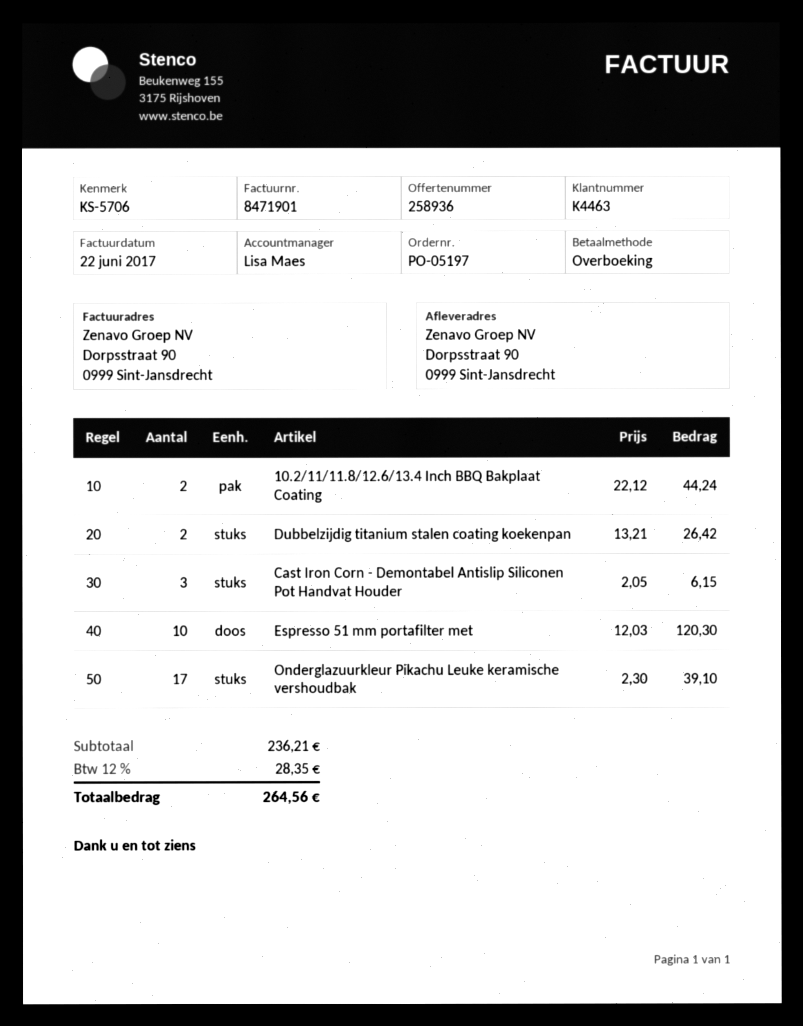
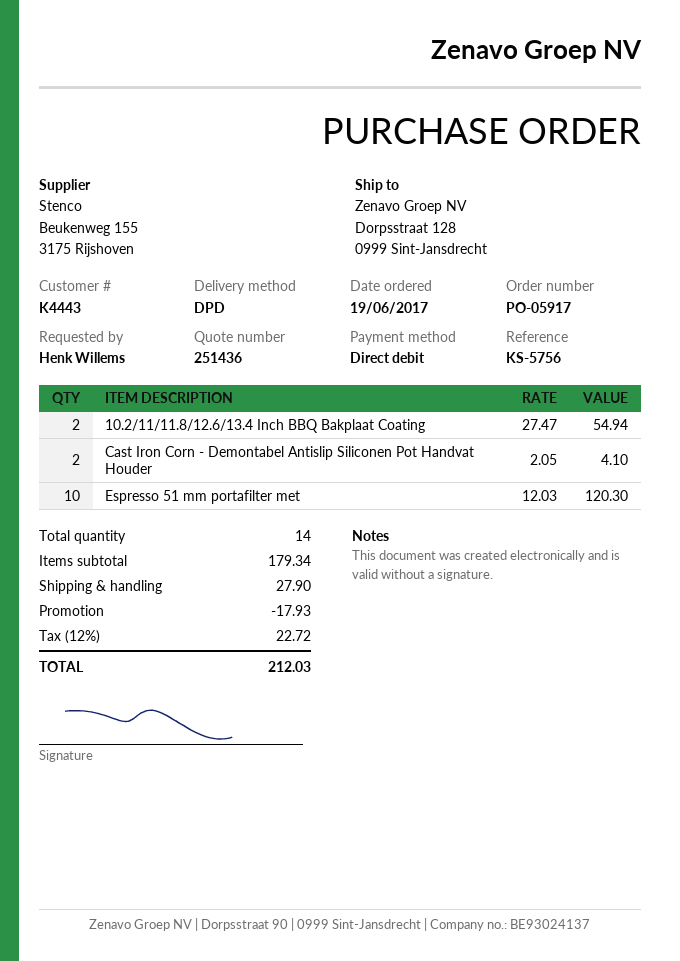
quote number: 258936 -> 251436
order number: PO-05197 -> PO-05917
customer number: K4463 -> K4443
reference: KS-5706 -> KS-5756
payment method: bank transfer -> direct debit
ship to: Dorpsstraat 90, 0999 Sint-Jansdrecht -> Dorpsstraat 128, 0999 Sint-Jansdrecht
10.2/11/11.8/12.6/13.4 Inch BBQ Bakplaat Coating: 2 x 22.12 = 44.24 -> 2 x 27.47 = 54.94
Dubbelzijdig titanium stalen coating koekenpan: 2 x 13.21 = 26.42 -> none
Cast Iron Corn - Demontabel Antislip Siliconen Pot Handvat Houder: 3 x 2.05 = 6.15 -> 2 x 2.05 = 4.10
Onderglazuurkleur Pikachu Leuke keramische vershoudbak: 17 x 2.30 = 39.10 -> none
subtotal: 236.21 -> 179.34
discount: none -> 17.93
shipping: none -> 27.90
tax: 12% = 28.35 -> 12% = 22.72
total: 264.56 -> 212.03

